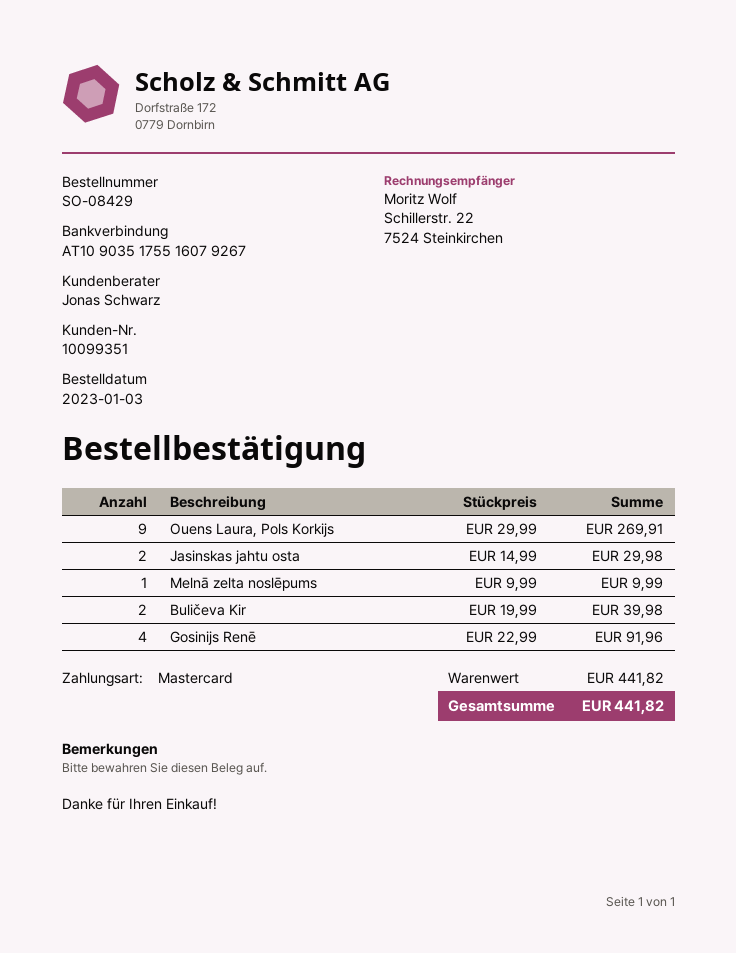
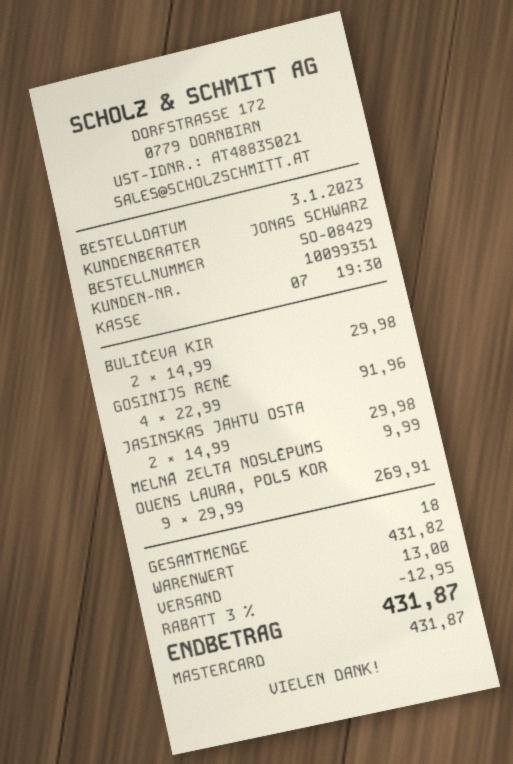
Buličeva Kir: 2 x 19.99 = 39.98 -> 2 x 14.99 = 29.98
subtotal: 441.82 -> 431.82
discount: none -> 3% = 12.95
shipping: none -> 13.00
total: 441.82 -> 431.87

